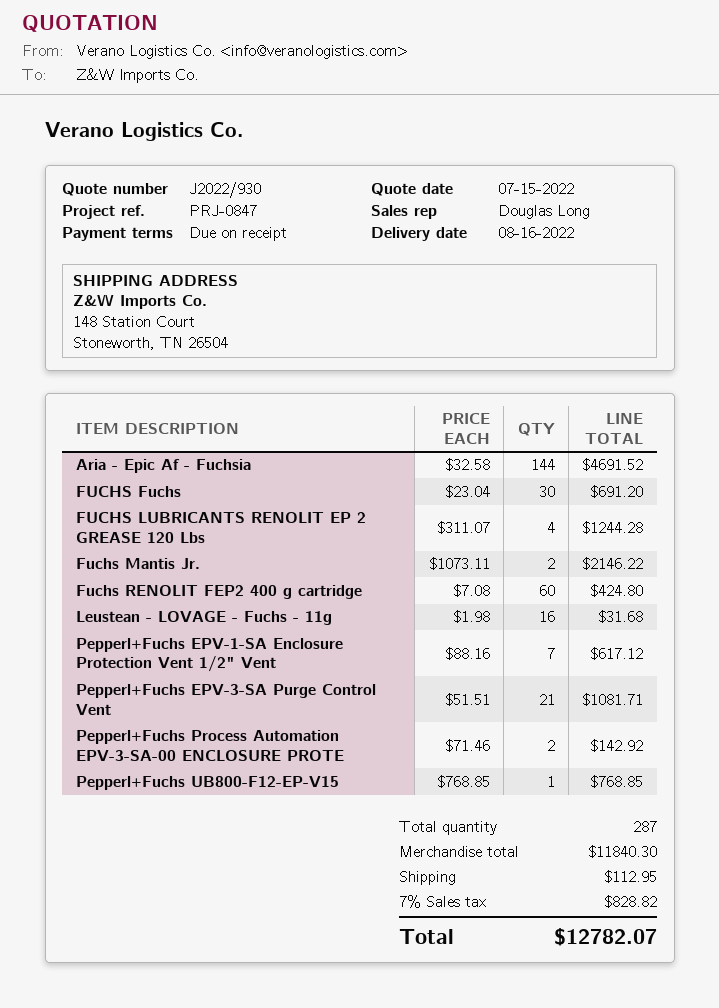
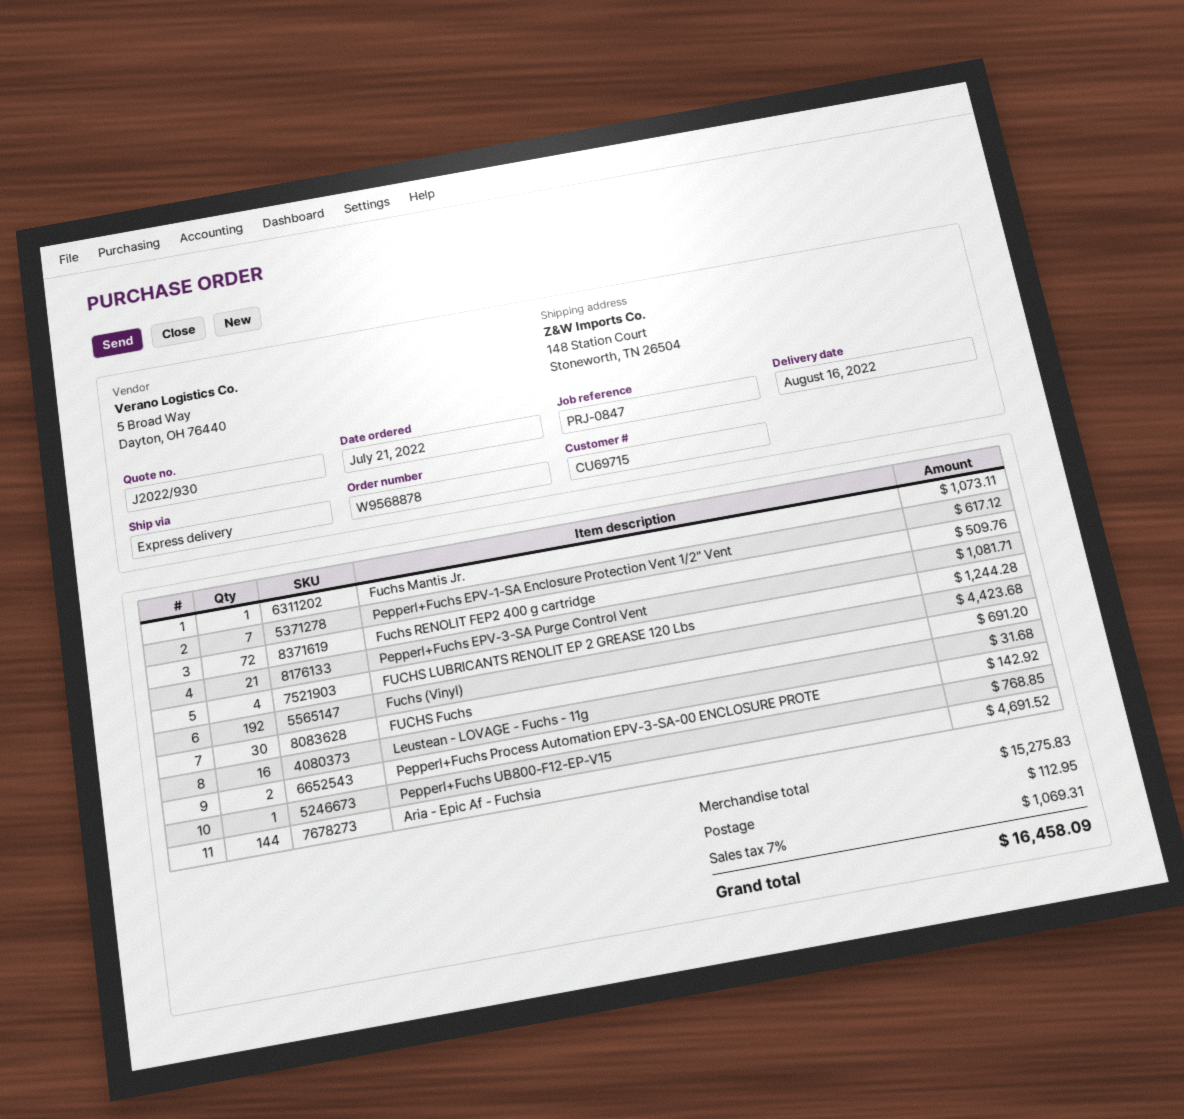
Fuchs Mantis Jr.: 2 for 2146.22 -> 1 for 1073.11
Fuchs RENOLIT FEP2 400 g cartridge: 60 for 424.80 -> 72 for 509.76
Fuchs (Vinyl): none -> 192 for 4423.68
subtotal: 11840.30 -> 15275.83
tax: 7% = 828.82 -> 7% = 1069.31
total: 12782.07 -> 16458.09

